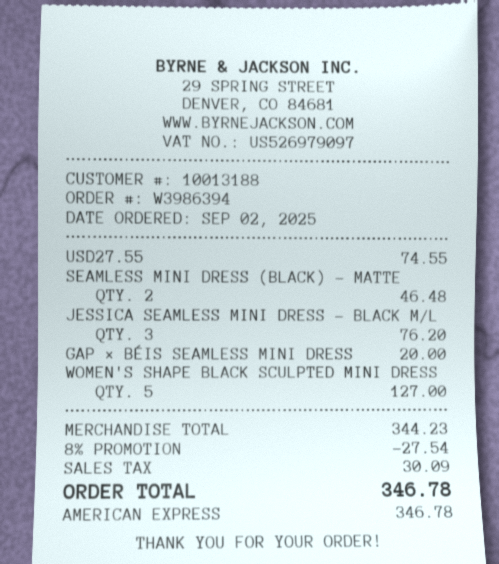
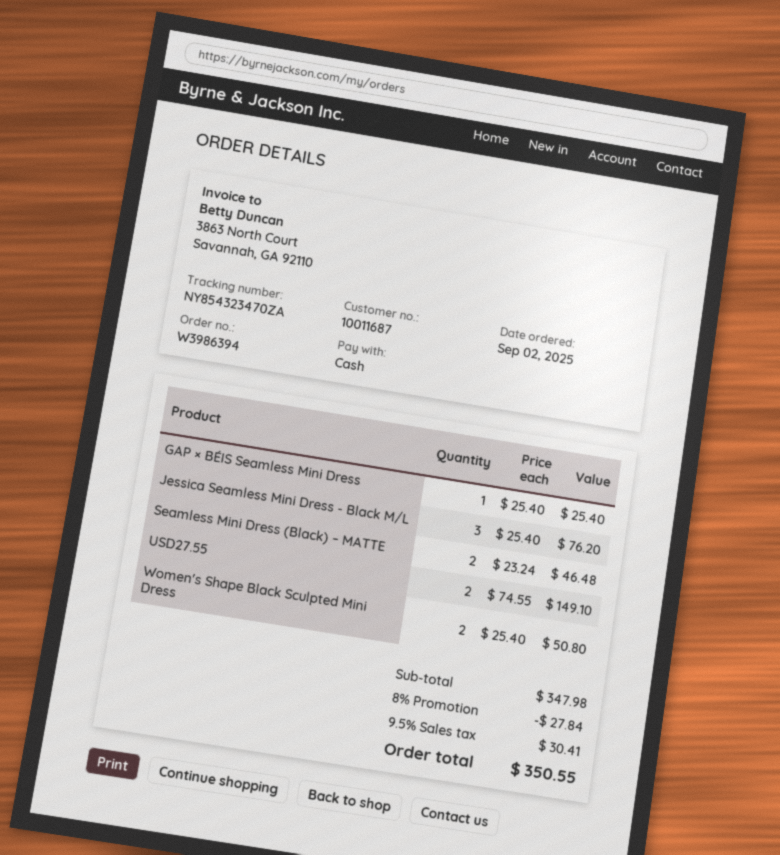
customer number: 10013188 -> 10011687
payment method: American Express -> cash
USD27.55: 1 for 74.55 -> 2 for 149.10
GAP × BÉIS SEAMLESS MINI DRESS: 1 for 20.00 -> 1 for 25.40
WOMEN'S SHAPE BLACK SCULPTED MINI DRESS: 5 for 127.00 -> 2 for 50.80
subtotal: 344.23 -> 347.98
discount: 8% = 27.54 -> 8% = 27.84
tax: 30.09 -> 30.41
total: 346.78 -> 350.55

